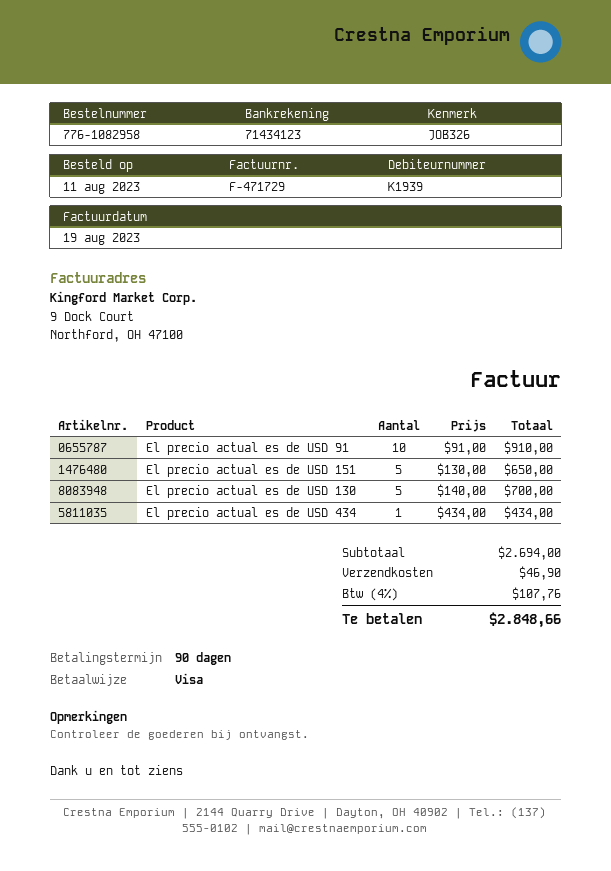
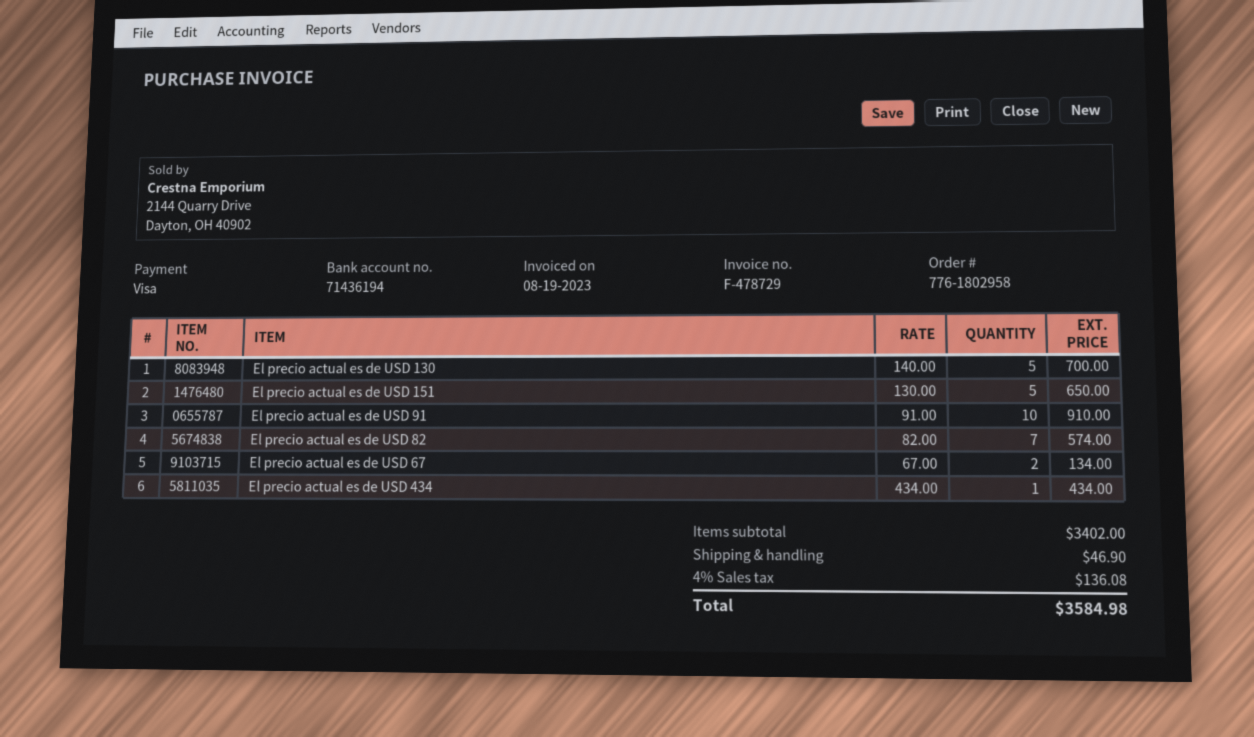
order number: 776-1082958 -> 776-1802958
invoice number: F-471729 -> F-478729
bank account: 71434123 -> 71436194
El precio actual es de USD 82: none -> 7 x 82.00 = 574.00
El precio actual es de USD 67: none -> 2 x 67.00 = 134.00
subtotal: 2694.00 -> 3402.00
tax: 4% = 107.76 -> 4% = 136.08
total: 2848.66 -> 3584.98

